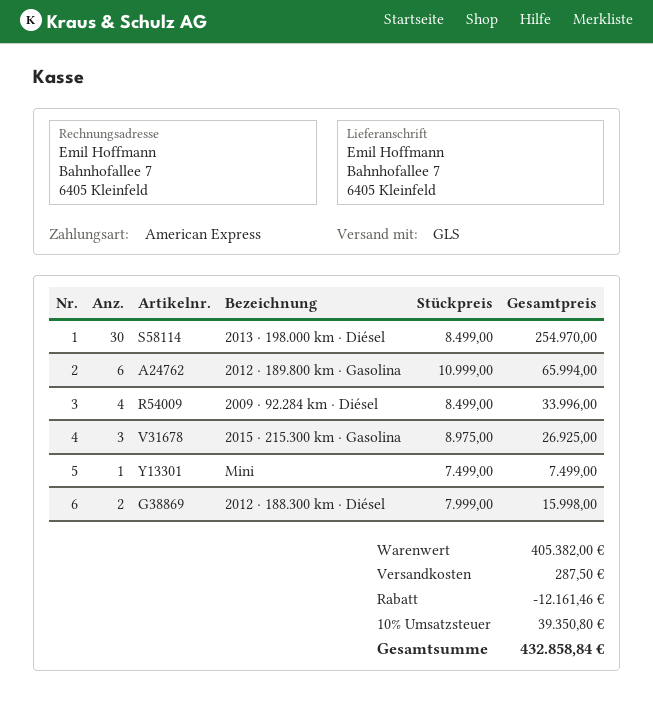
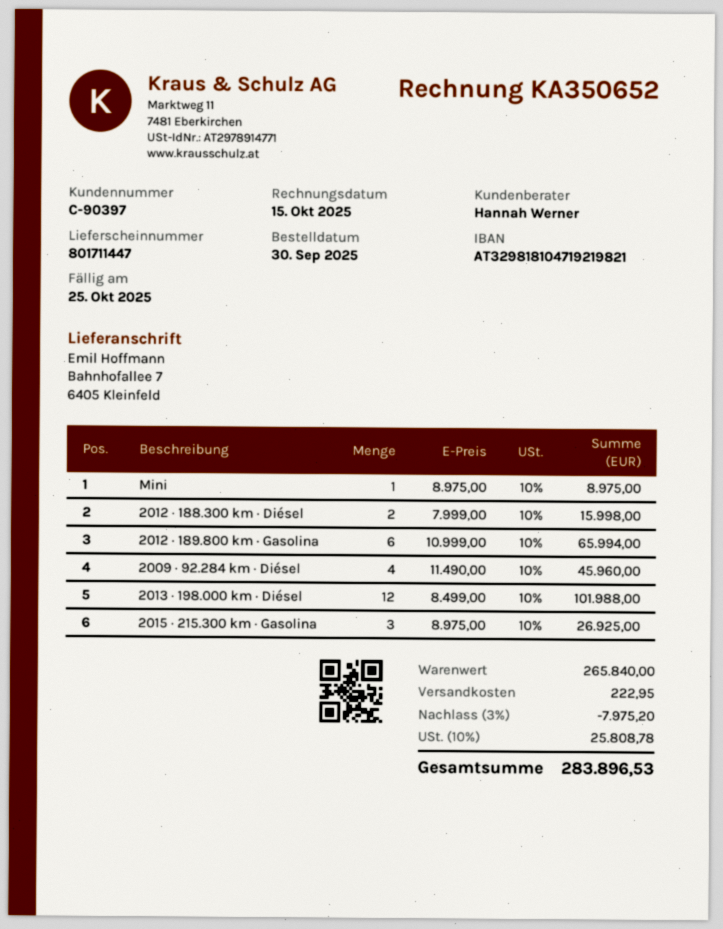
2013 · 198.000 km · Diésel: 30 x 8499.00 = 254970.00 -> 12 x 8499.00 = 101988.00
2009 · 92.284 km · Diésel: 4 x 8499.00 = 33996.00 -> 4 x 11490.00 = 45960.00
Mini: 1 x 7499.00 = 7499.00 -> 1 x 8975.00 = 8975.00
subtotal: 405382.00 -> 265840.00
discount: 12161.46 -> 7975.20
shipping: 287.50 -> 222.95
tax: 10% = 39350.80 -> 10% = 25808.78
total: 432858.84 -> 283896.53

